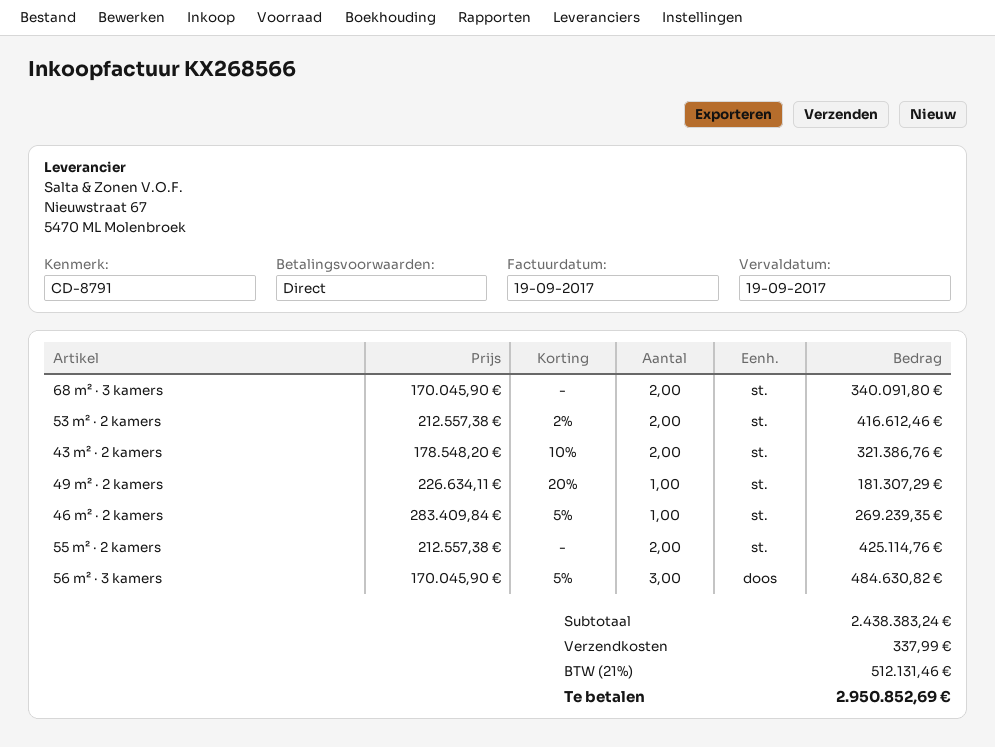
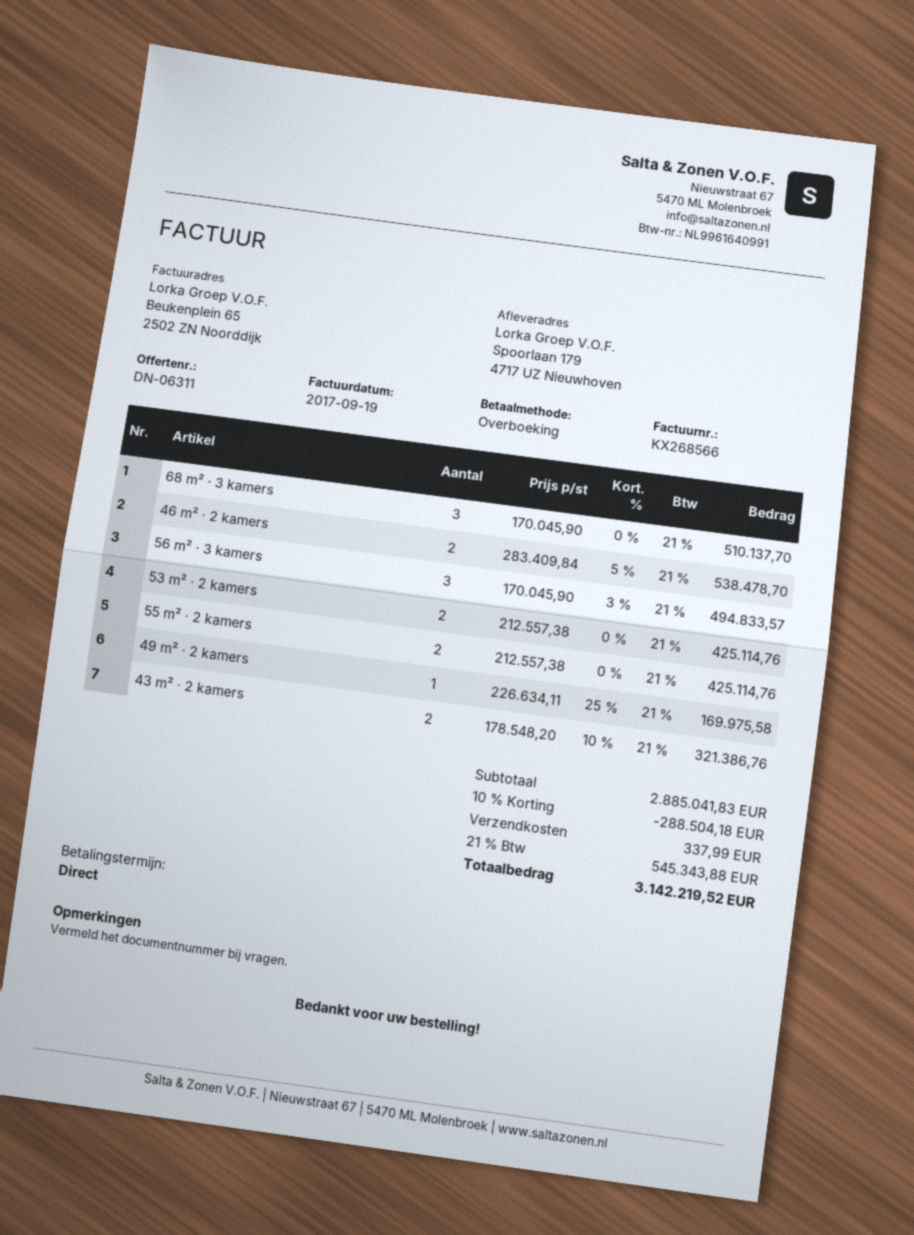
68 m² · 3 kamers: 2 x 170045.90 = 340091.80 -> 3 x 170045.90 = 510137.70
53 m² · 2 kamers: 2 x 212557.38 - 2% = 416612.46 -> 2 x 212557.38 = 425114.76
49 m² · 2 kamers: 1 x 226634.11 - 20% = 181307.29 -> 1 x 226634.11 - 25% = 169975.58
46 m² · 2 kamers: 1 x 283409.84 - 5% = 269239.35 -> 2 x 283409.84 - 5% = 538478.70
56 m² · 3 kamers: 3 x 170045.90 - 5% = 484630.82 -> 3 x 170045.90 - 3% = 494833.57
subtotal: 2438383.24 -> 2885041.83
discount: none -> 10% = 288504.18
tax: 21% = 512131.46 -> 21% = 545343.88
total: 2950852.69 -> 3142219.52

